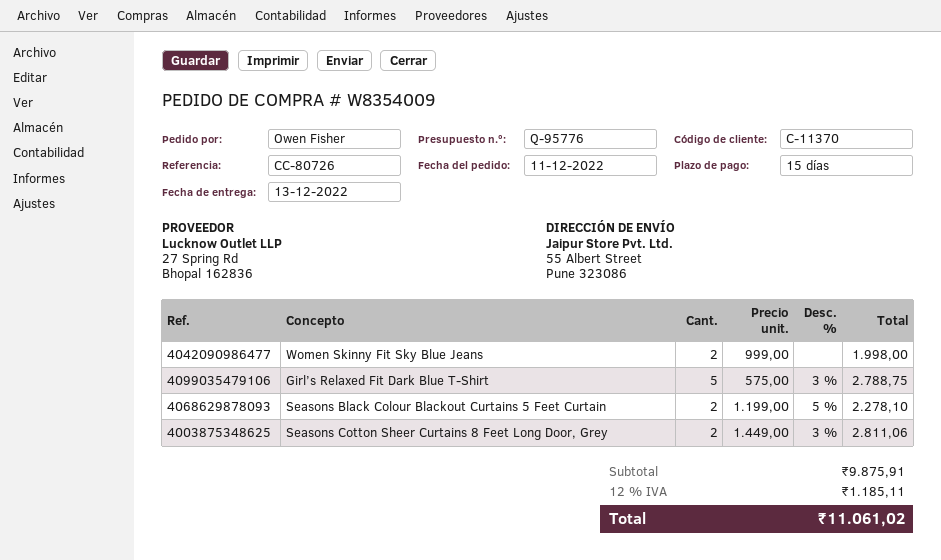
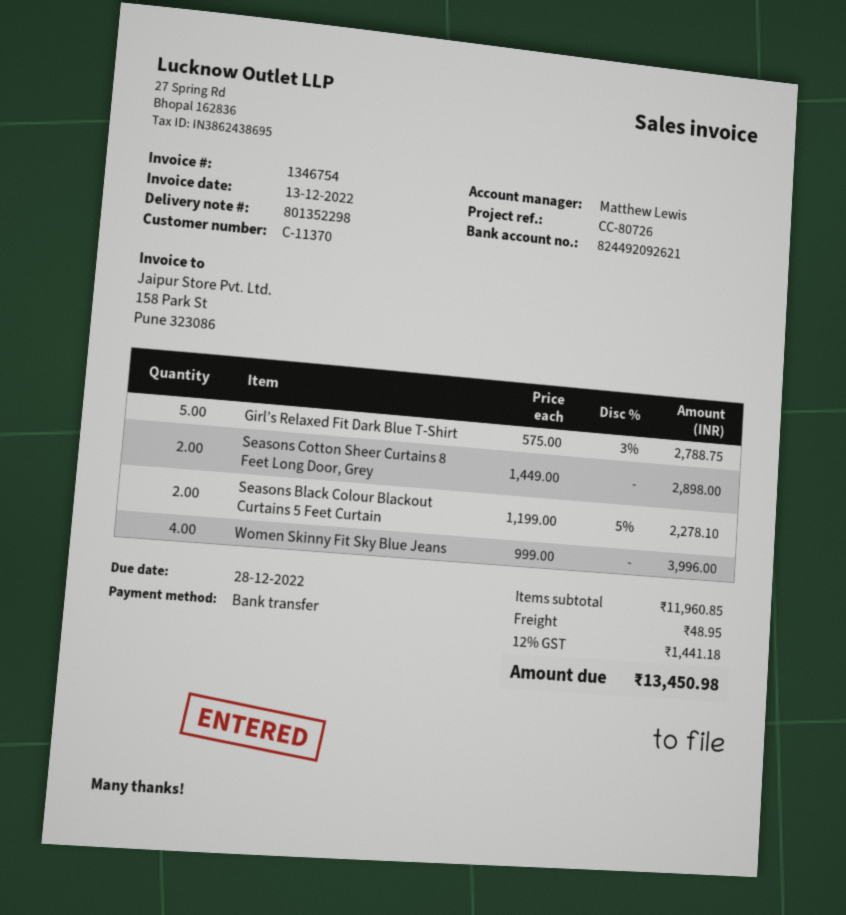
Women Skinny Fit Sky Blue Jeans: 2 x 999.00 = 1998.00 -> 4 x 999.00 = 3996.00
Seasons Cotton Sheer Curtains 8 Feet Long Door, Grey: 2 x 1449.00 - 3% = 2811.06 -> 2 x 1449.00 = 2898.00
subtotal: 9875.91 -> 11960.85
shipping: none -> 48.95
tax: 12% = 1185.11 -> 12% = 1441.18
total: 11061.02 -> 13450.98

